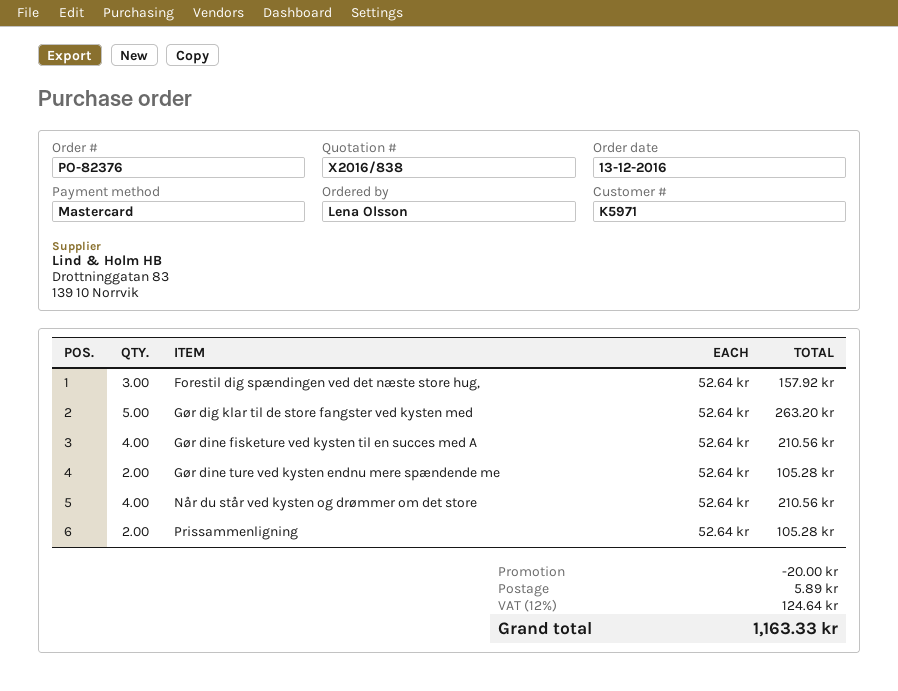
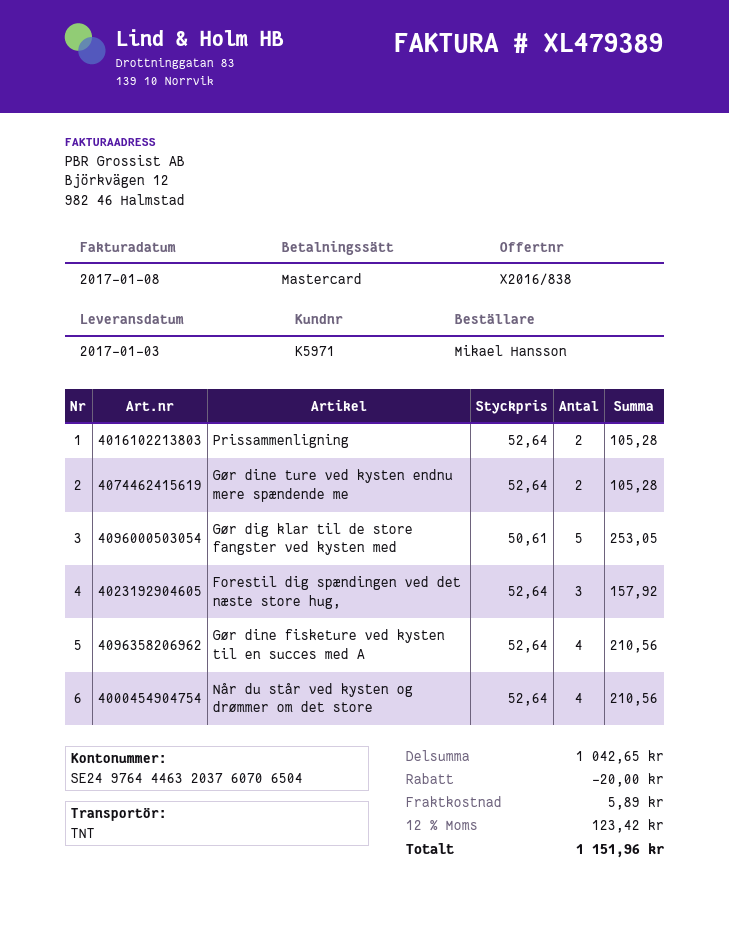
ordered by: Lena Olsson -> Mikael Hansson
Gør dig klar til de store fangster ved kysten med: 5 x 52.64 = 263.20 -> 5 x 50.61 = 253.05
tax: 12% = 124.64 -> 12% = 123.42
total: 1163.33 -> 1151.96

